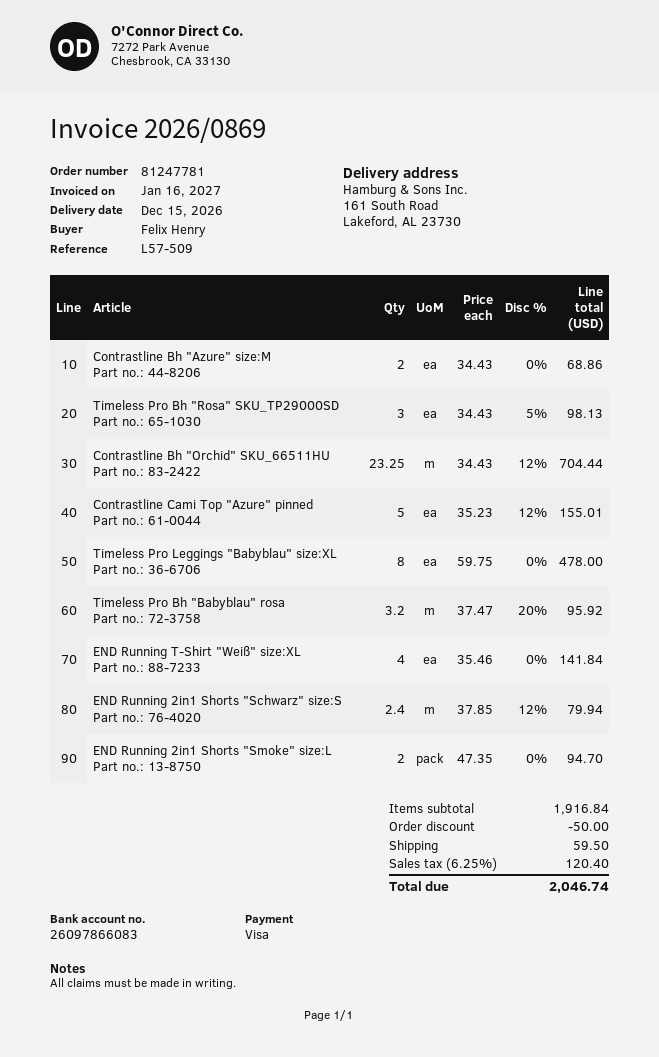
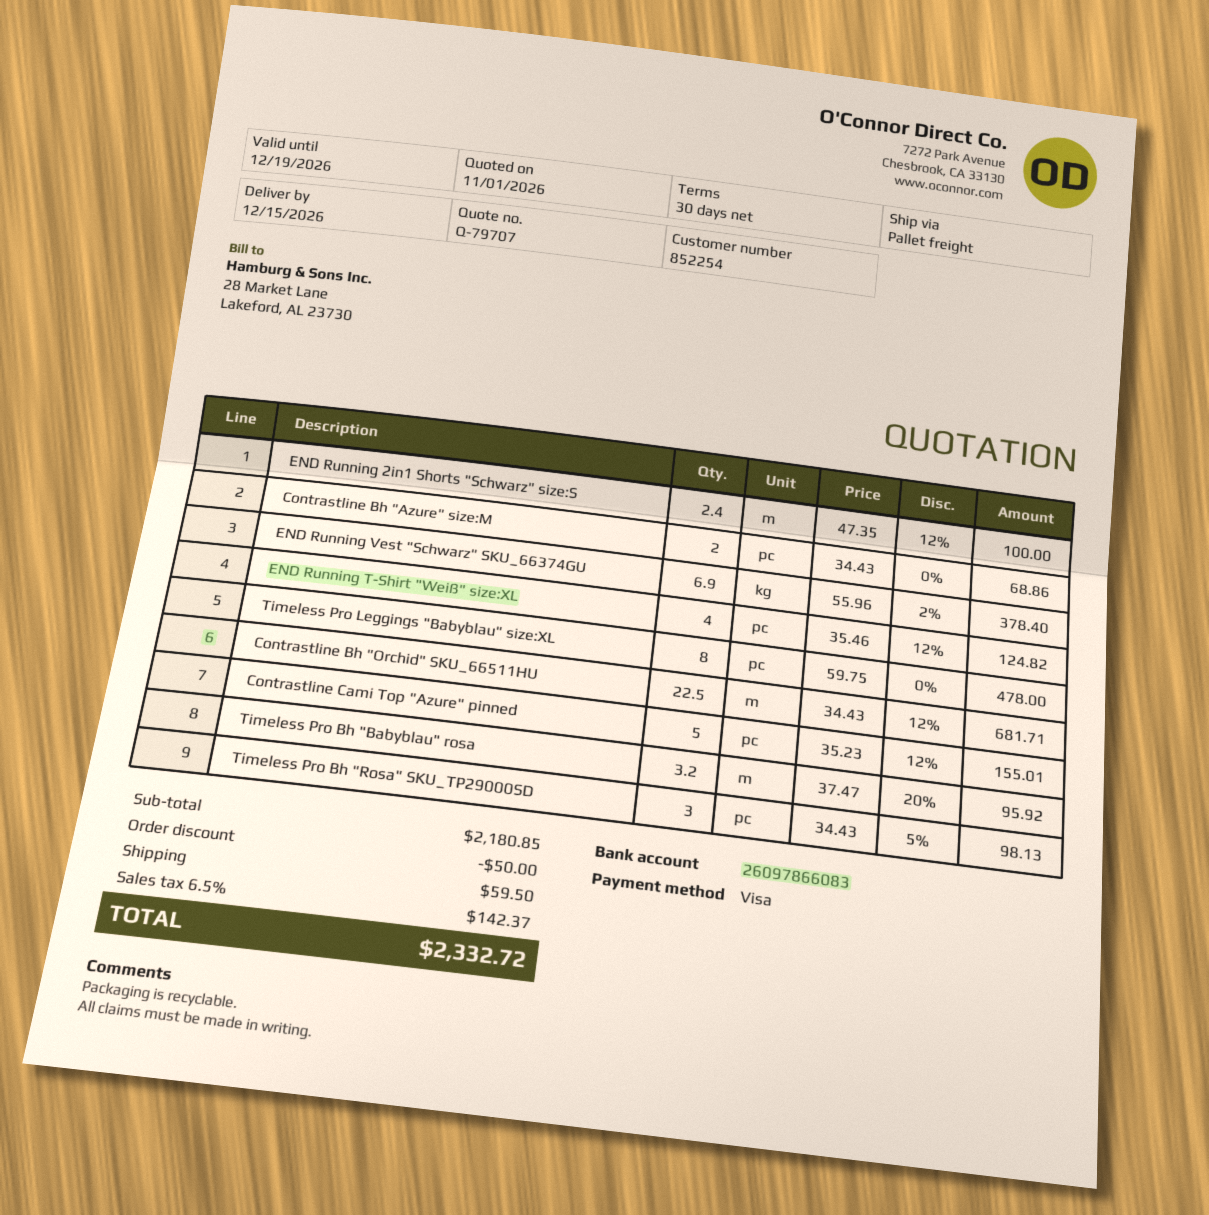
Contrastline Bh "Orchid" SKU_66511HU: 23.25 x 34.43 - 12% = 704.44 -> 22.5 x 34.43 - 12% = 681.71
END Running T-Shirt "Weiß" size:XL: 4 x 35.46 = 141.84 -> 4 x 35.46 - 12% = 124.82
END Running 2in1 Shorts "Schwarz" size:S: 2.4 x 37.85 - 12% = 79.94 -> 2.4 x 47.35 - 12% = 100.00
END Running 2in1 Shorts "Smoke" size:L: 2 x 47.35 = 94.70 -> none
END Running Vest "Schwarz" SKU_66374GU: none -> 6.9 x 55.96 - 2% = 378.40
subtotal: 1916.84 -> 2180.85
tax: 6.25% = 120.40 -> 6.5% = 142.37
total: 2046.74 -> 2332.72

